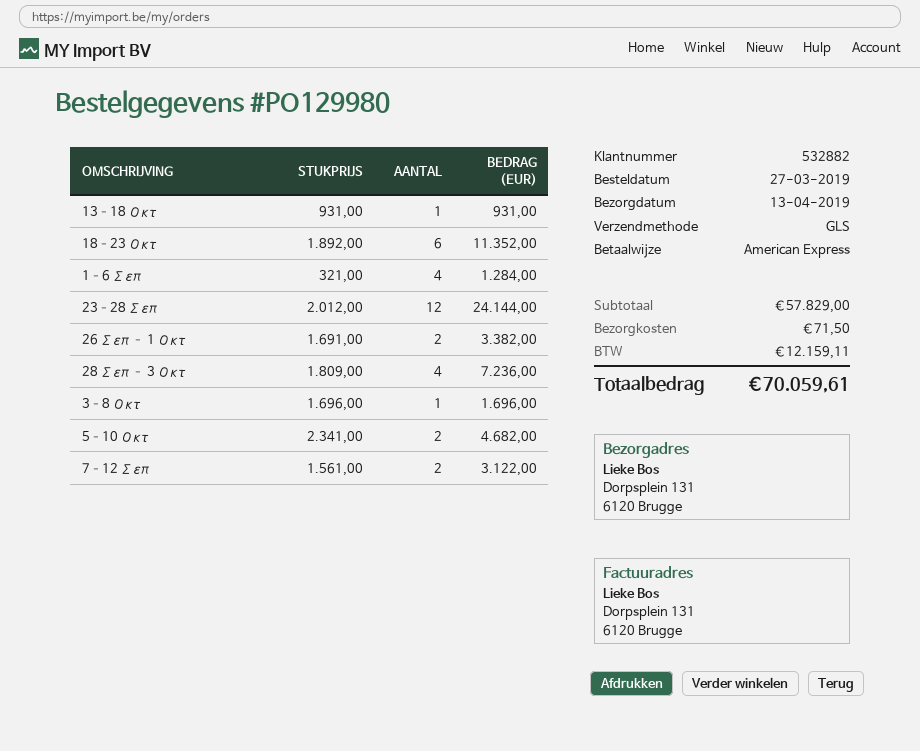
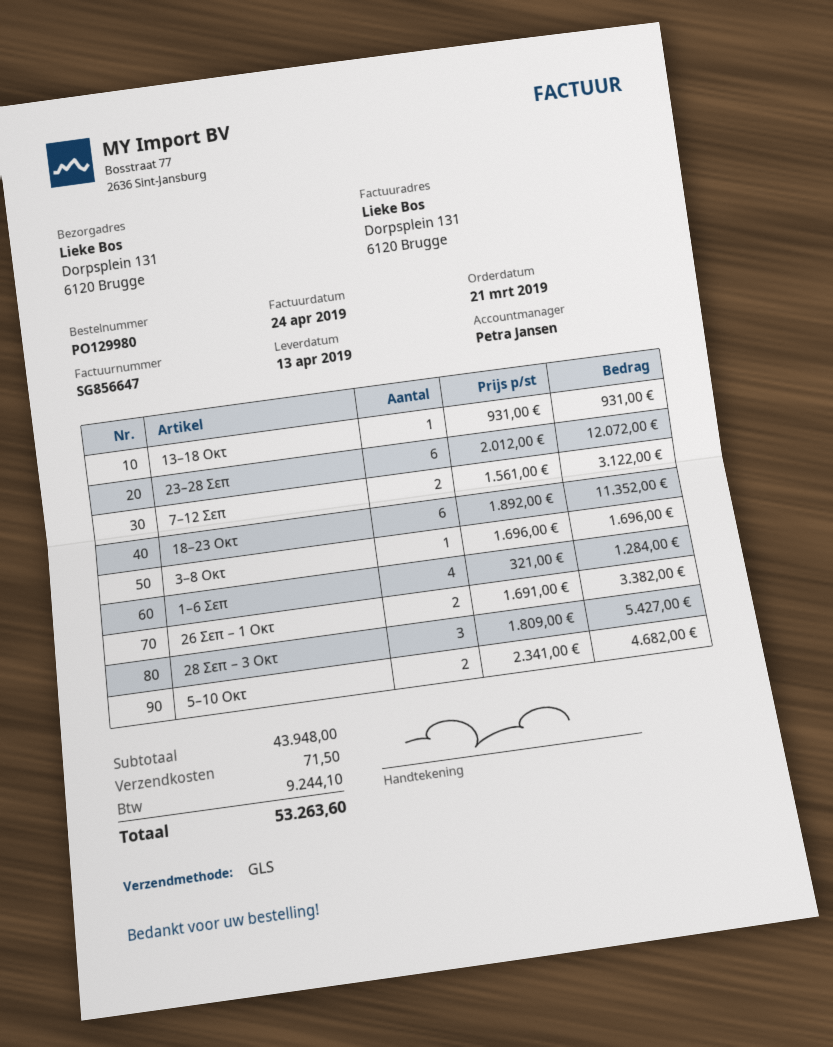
order date: 2019-03-27 -> 2019-03-21
23–28 Σεπ: 12 x 2012.00 = 24144.00 -> 6 x 2012.00 = 12072.00
28 Σεπ – 3 Οκτ: 4 x 1809.00 = 7236.00 -> 3 x 1809.00 = 5427.00
subtotal: 57829.00 -> 43948.00
tax: 12159.11 -> 9244.10
total: 70059.61 -> 53263.60

